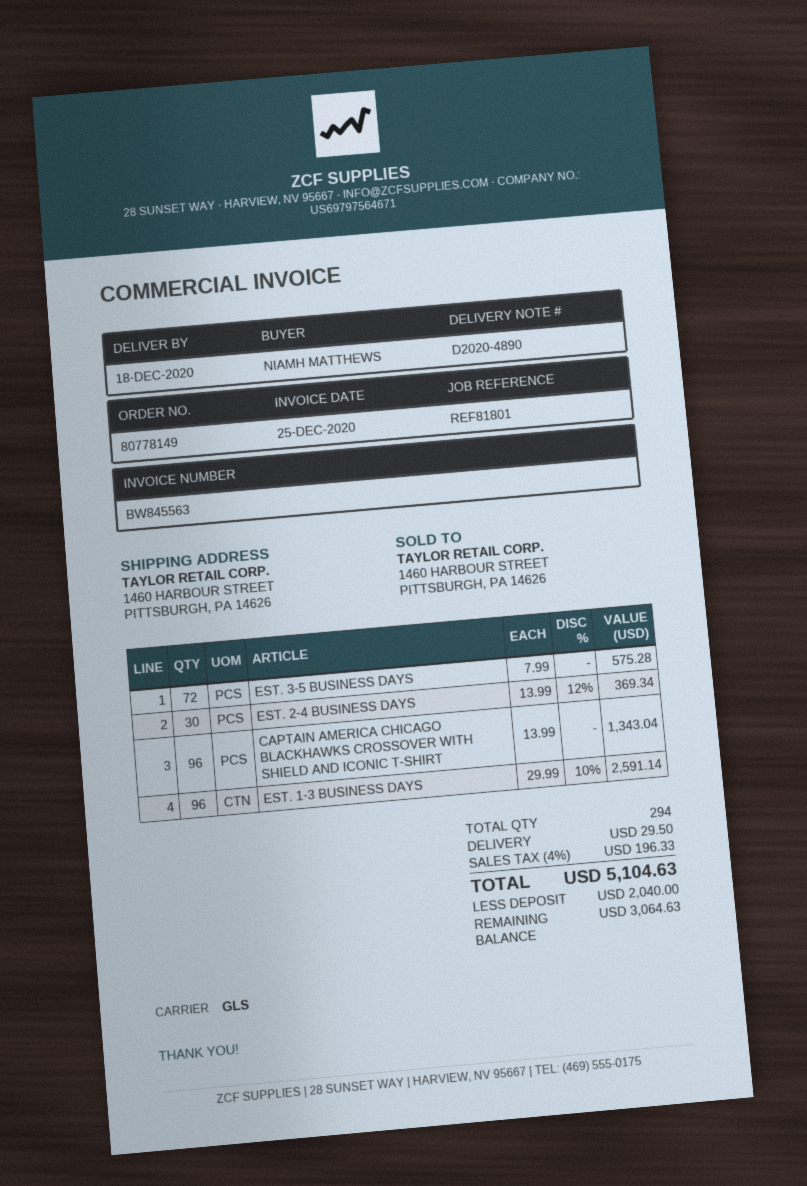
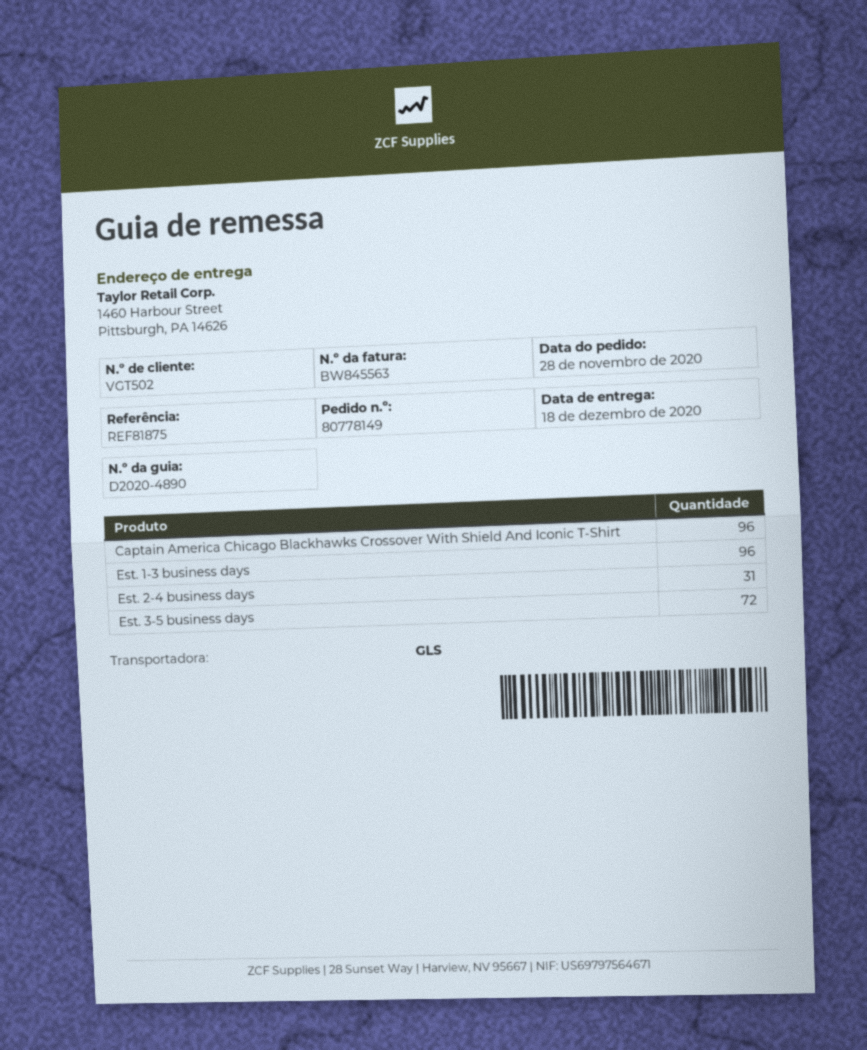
reference: REF81801 -> REF81875
EST. 2-4 BUSINESS DAYS: 30 -> 31

